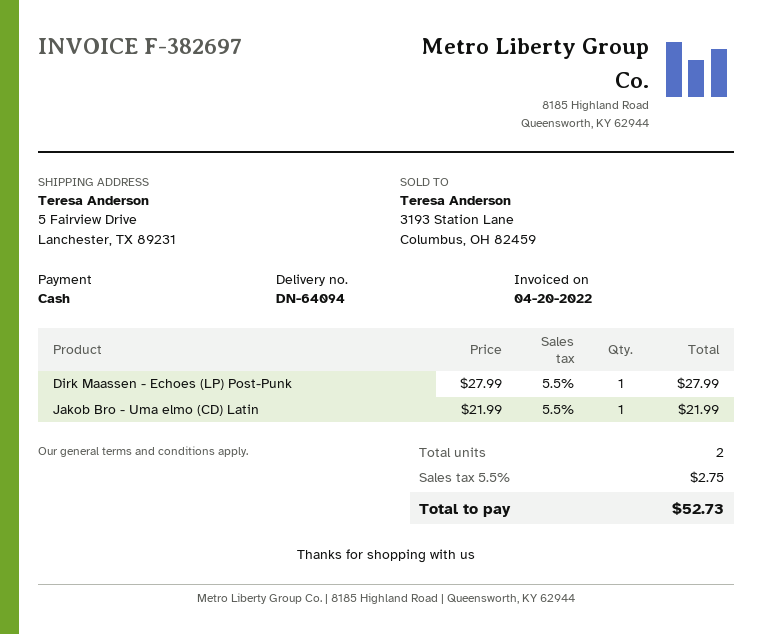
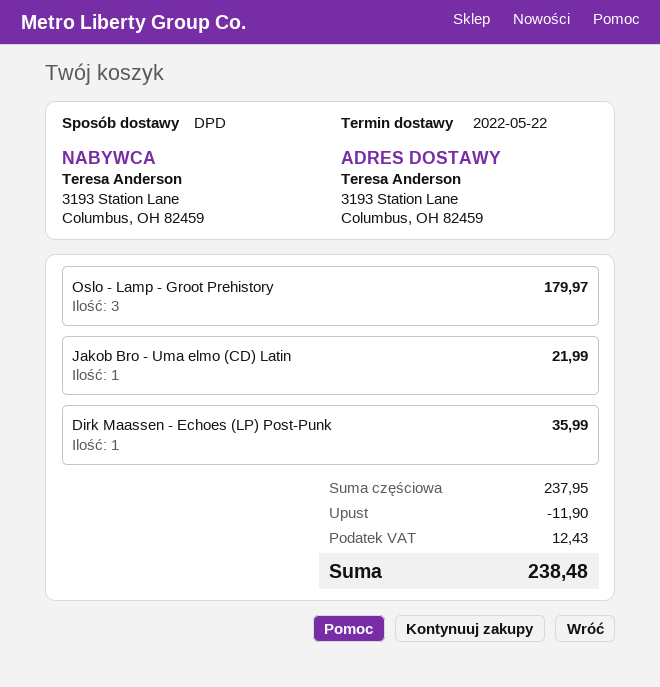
ship to: 5 Fairview Drive, Lanchester, TX 89231 -> 3193 Station Lane, Columbus, OH 82459
Dirk Maassen - Echoes (LP) Post-Punk: 1 for 27.99 -> 1 for 35.99
Oslo - Lamp - Groot Prehistory: none -> 3 for 179.97
discount: none -> 11.90
tax: 2.75 -> 12.43
total: 52.73 -> 238.48

